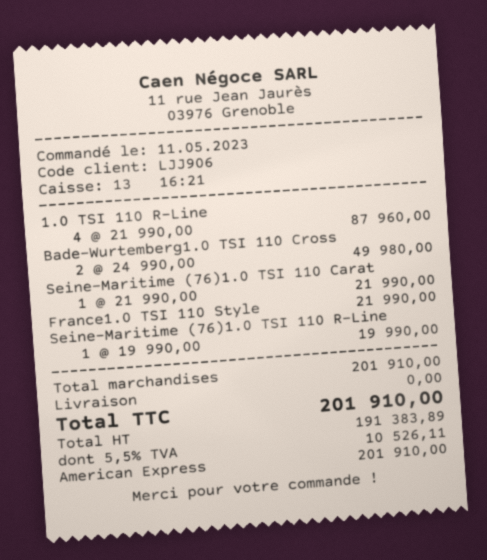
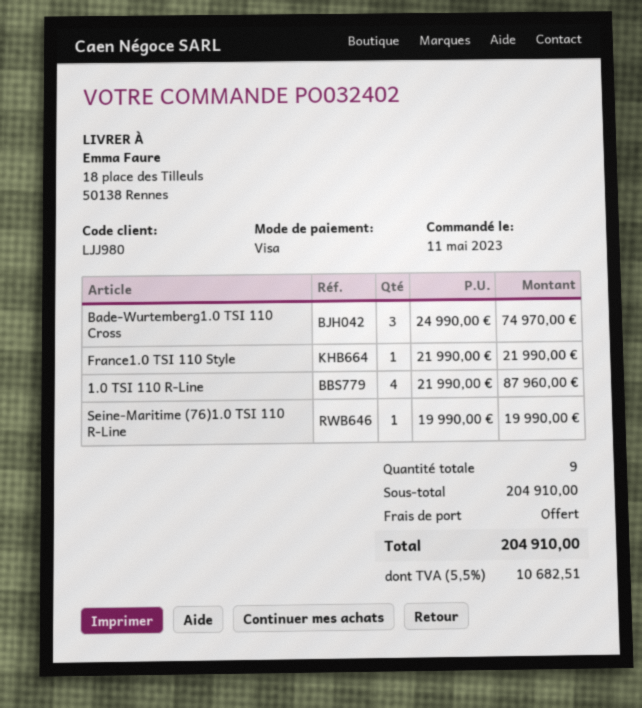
customer number: LJJ906 -> LJJ980
payment method: American Express -> Visa
Bade-Wurtemberg1.0 TSI 110 Cross: 2 x 24990.00 = 49980.00 -> 3 x 24990.00 = 74970.00
Seine-Maritime (76)1.0 TSI 110 Carat: 1 x 21990.00 = 21990.00 -> none
subtotal: 201910.00 -> 204910.00
tax: 5.5% = 10526.11 -> 5.5% = 10682.51
total: 201910.00 -> 204910.00

